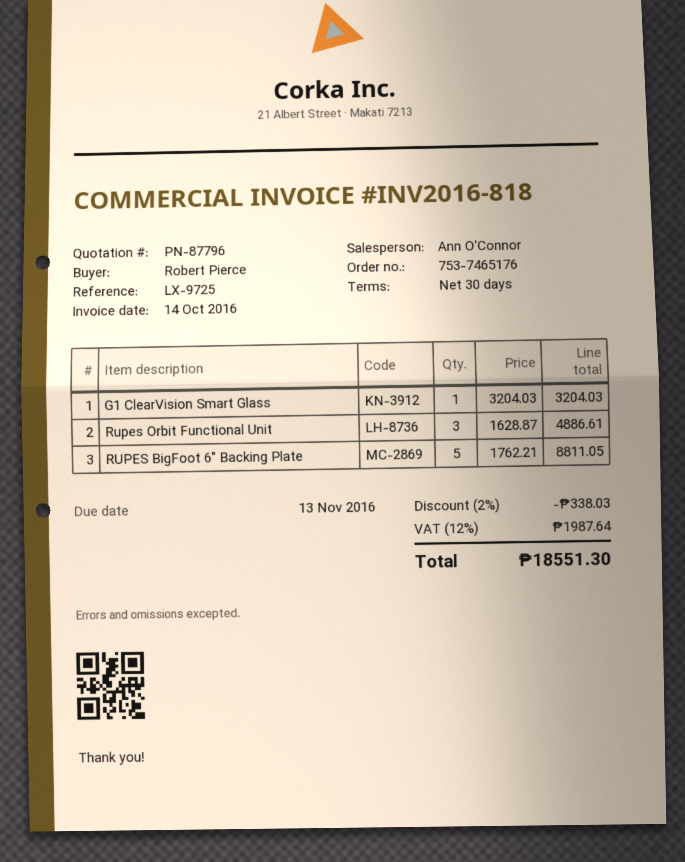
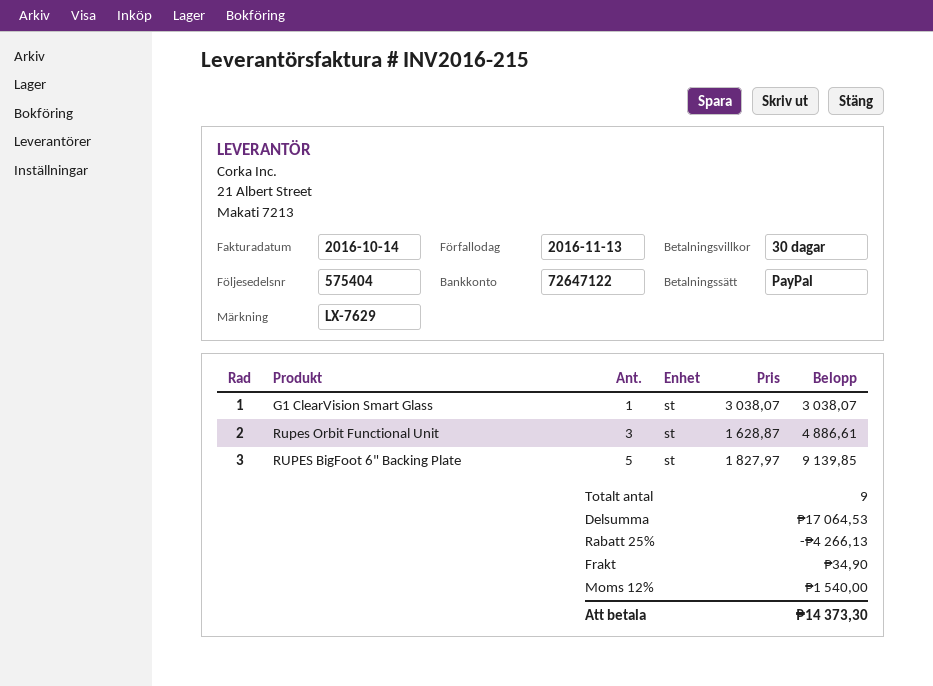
invoice number: INV2016-818 -> INV2016-215
reference: LX-9725 -> LX-7629
G1 ClearVision Smart Glass: 1 x 3204.03 = 3204.03 -> 1 x 3038.07 = 3038.07
RUPES BigFoot 6" Backing Plate: 5 x 1762.21 = 8811.05 -> 5 x 1827.97 = 9139.85
discount: 2% = 338.03 -> 25% = 4266.13
shipping: none -> 34.90
tax: 12% = 1987.64 -> 12% = 1540.00
total: 18551.30 -> 14373.30

